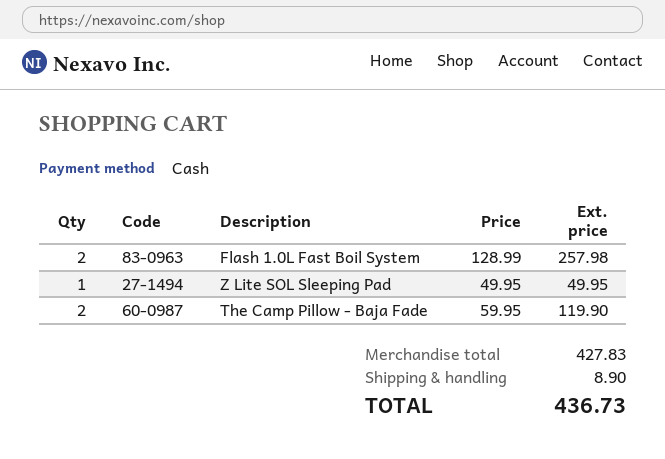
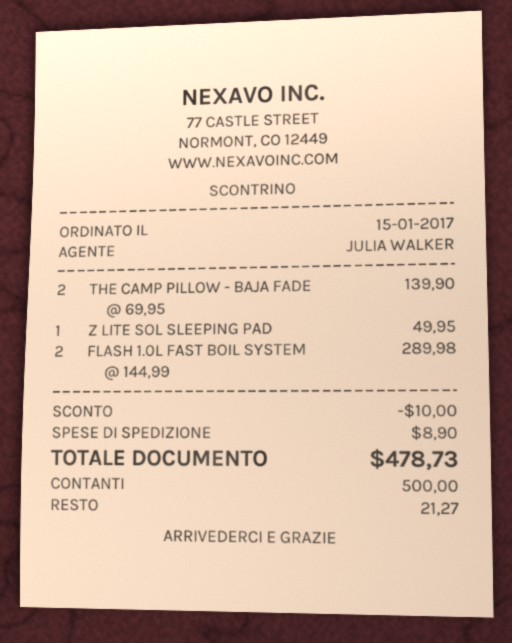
Flash 1.0L Fast Boil System: 2 x 128.99 = 257.98 -> 2 x 144.99 = 289.98
The Camp Pillow - Baja Fade: 2 x 59.95 = 119.90 -> 2 x 69.95 = 139.90
discount: none -> 10.00
total: 436.73 -> 478.73

